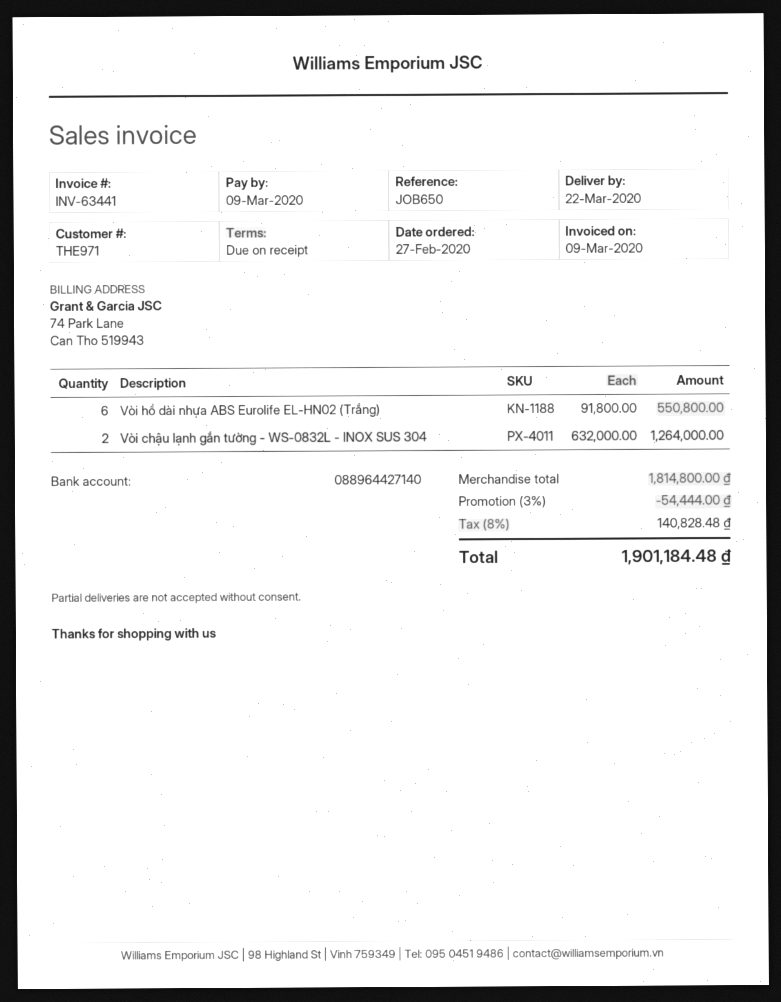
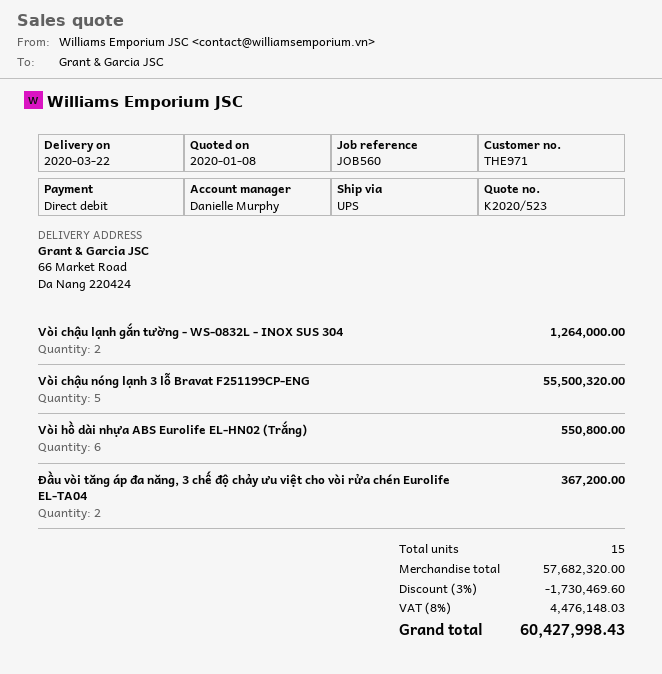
reference: JOB650 -> JOB560
Vòi chậu nóng lạnh 3 lỗ Bravat F251199CP-ENG: none -> 5 for 55500320.00
Đầu vòi tăng áp đa năng, 3 chế độ chảy ưu việt cho vòi rửa chén Eurolife EL-TA04: none -> 2 for 367200.00
subtotal: 1814800.00 -> 57682320.00
discount: 3% = 54444.00 -> 3% = 1730469.60
tax: 8% = 140828.48 -> 8% = 4476148.03
total: 1901184.48 -> 60427998.43

